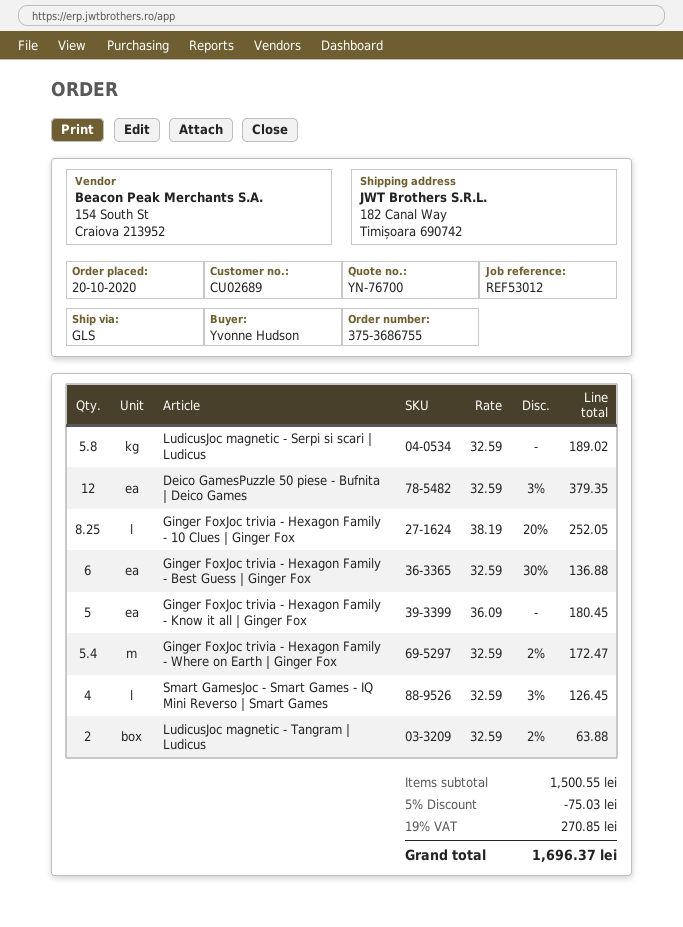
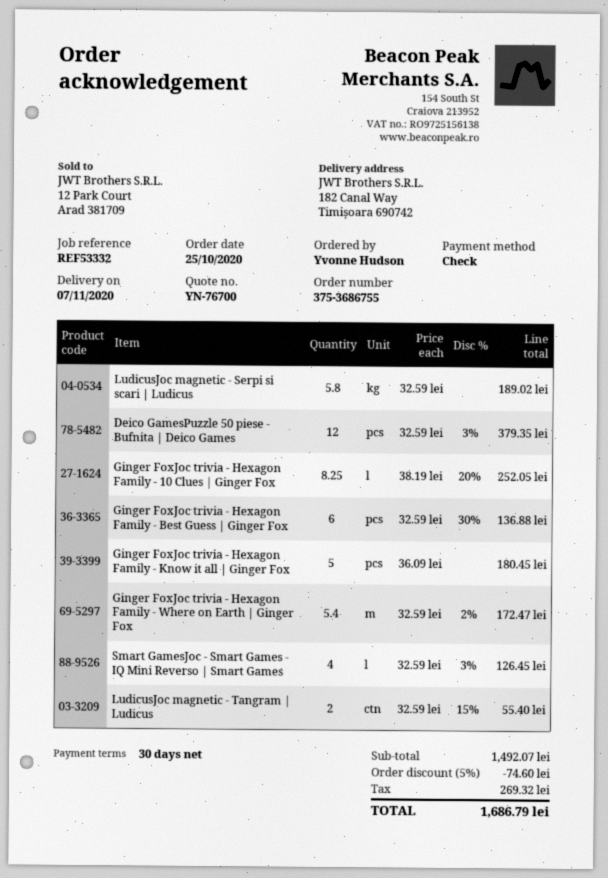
order date: 2020-10-20 -> 2020-10-25
reference: REF53012 -> REF53332
LudicusJoc magnetic - Tangram | Ludicus: 2 x 32.59 - 2% = 63.88 -> 2 x 32.59 - 15% = 55.40
subtotal: 1500.55 -> 1492.07
discount: 5% = 75.03 -> 5% = 74.60
tax: 270.85 -> 269.32
total: 1696.37 -> 1686.79

